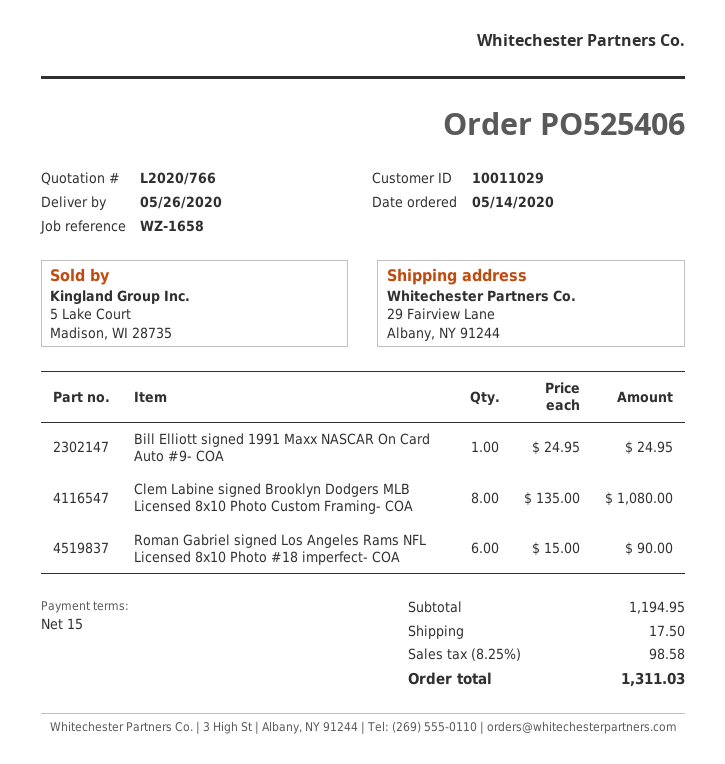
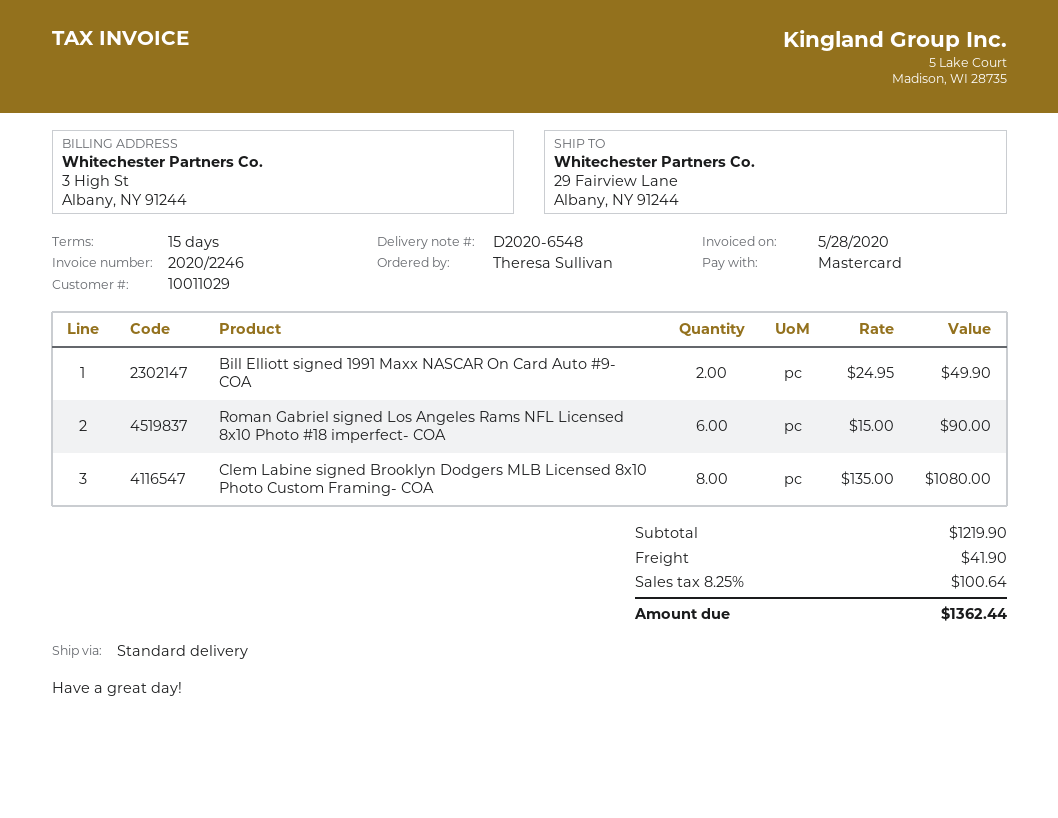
Bill Elliott signed 1991 Maxx NASCAR On Card Auto #9- COA: 1 x 24.95 = 24.95 -> 2 x 24.95 = 49.90
subtotal: 1194.95 -> 1219.90
shipping: 17.50 -> 41.90
tax: 8.25% = 98.58 -> 8.25% = 100.64
total: 1311.03 -> 1362.44

